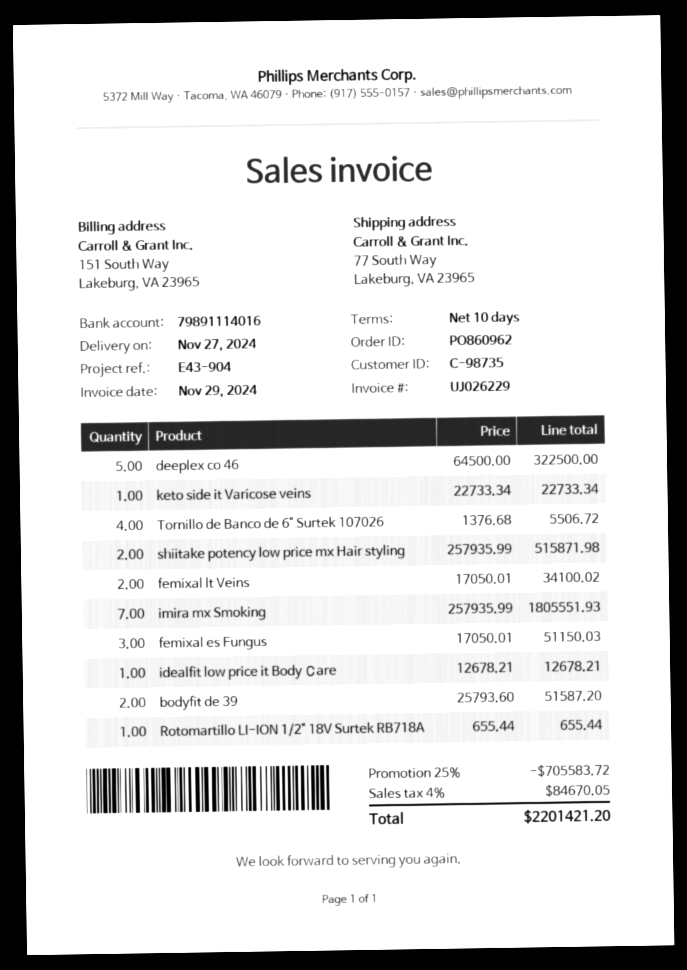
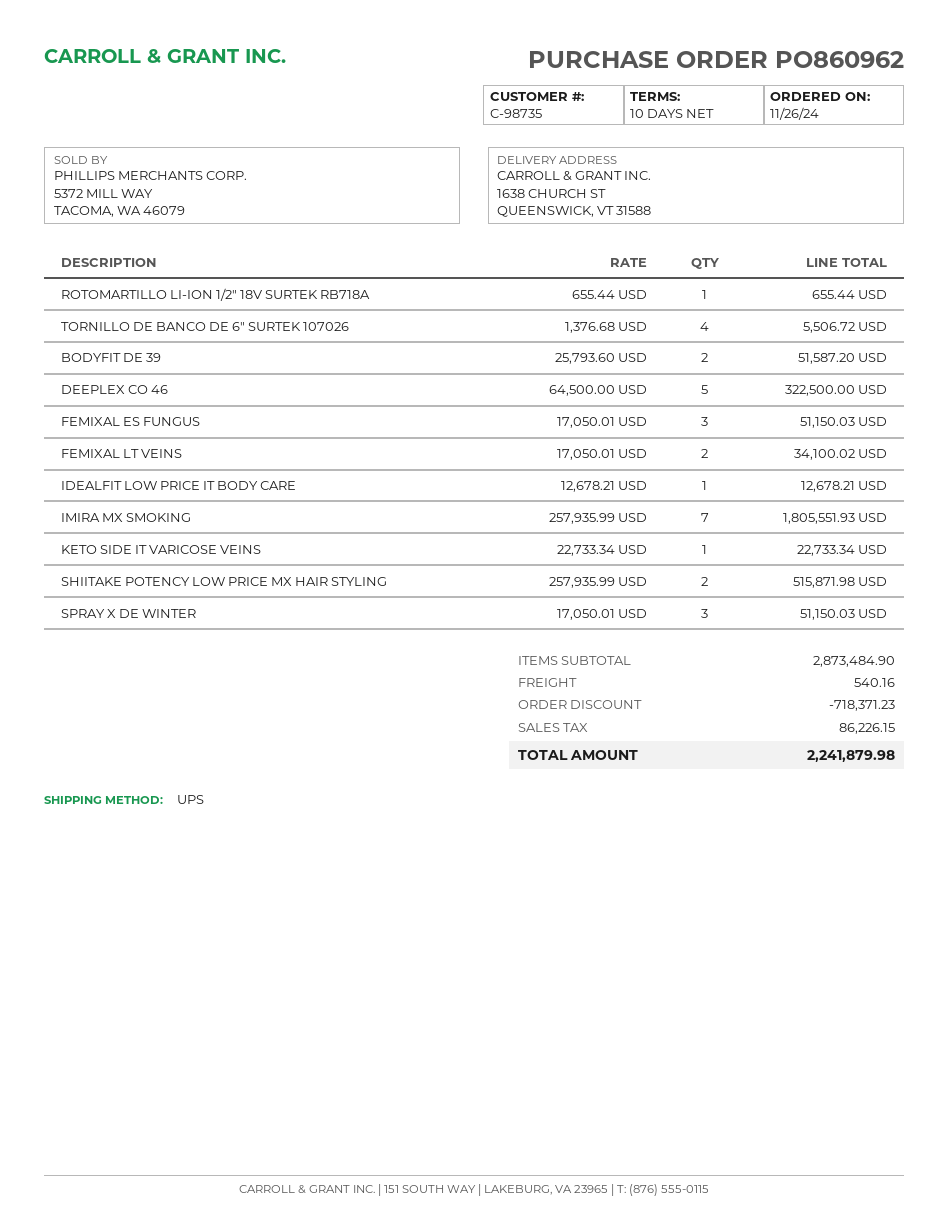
ship to: 77 South Way, Lakeburg, VA 23965 -> 1638 CHURCH ST, QUEENSWICK, VT 31588
SPRAY X DE WINTER: none -> 3 x 17050.01 = 51150.03
discount: 705583.72 -> 718371.23
shipping: none -> 540.16
tax: 84670.05 -> 86226.15
total: 2201421.20 -> 2241879.98

